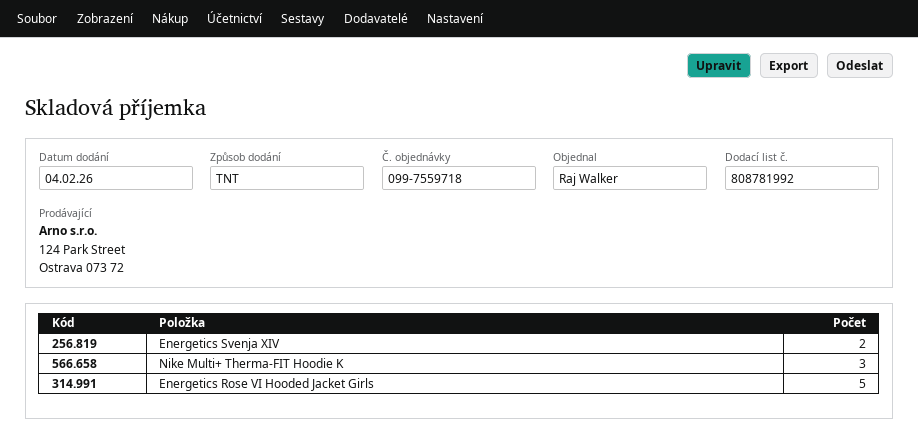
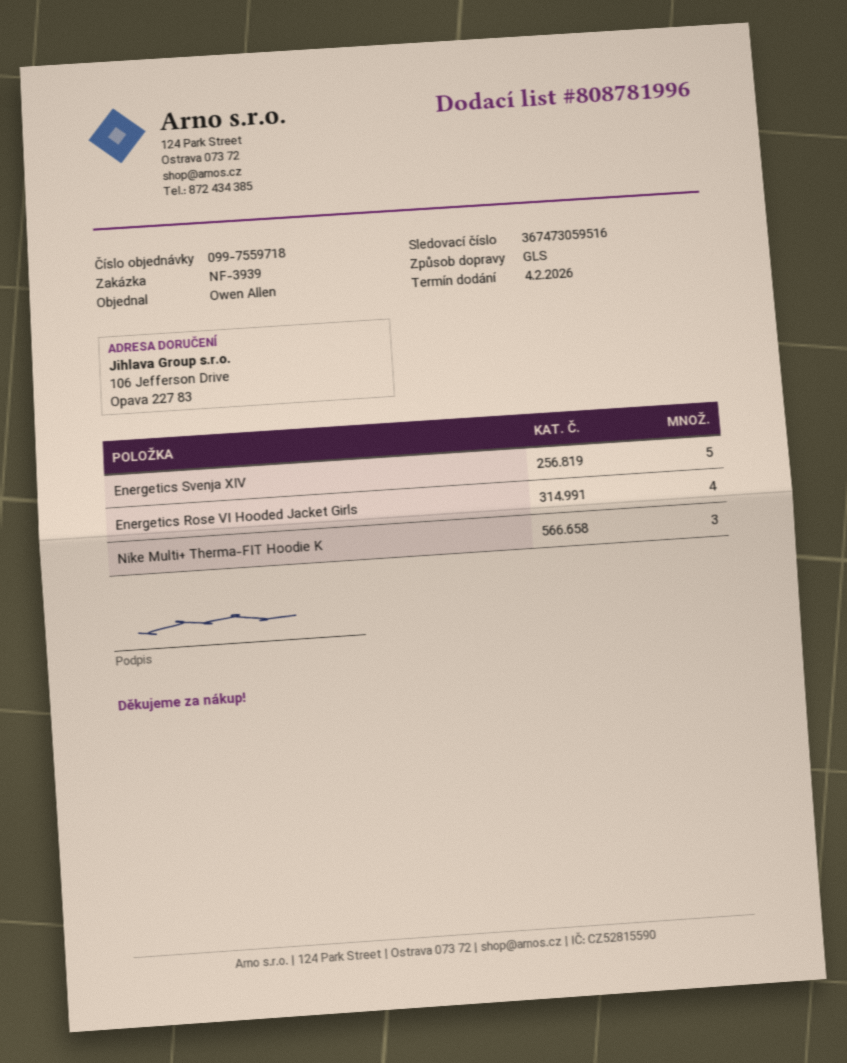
delivery note number: 808781992 -> 808781996
ordered by: Raj Walker -> Owen Allen
shipping method: TNT -> GLS
Energetics Svenja XIV: 2 -> 5
Energetics Rose VI Hooded Jacket Girls: 5 -> 4

